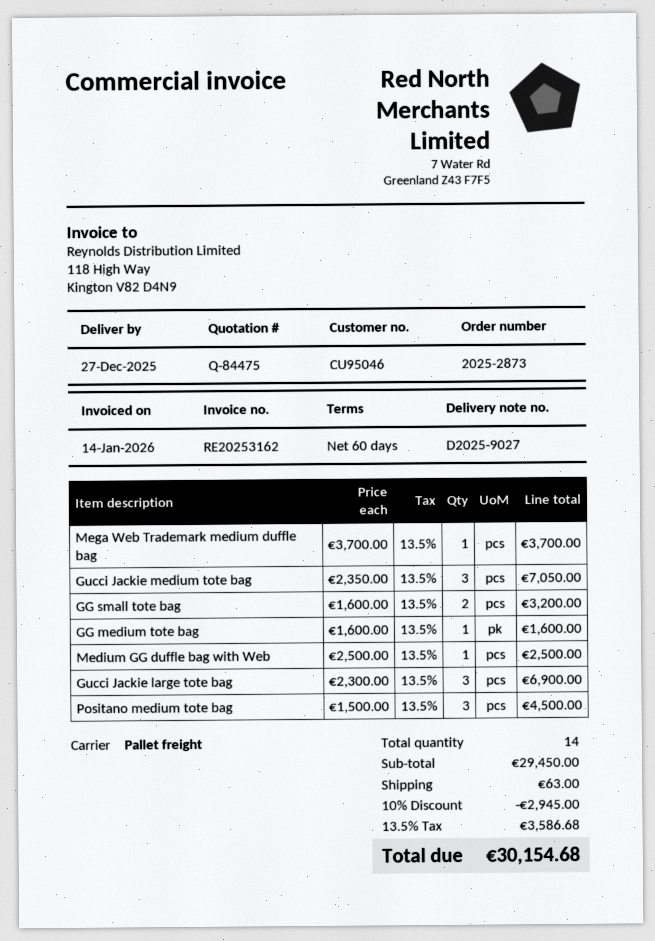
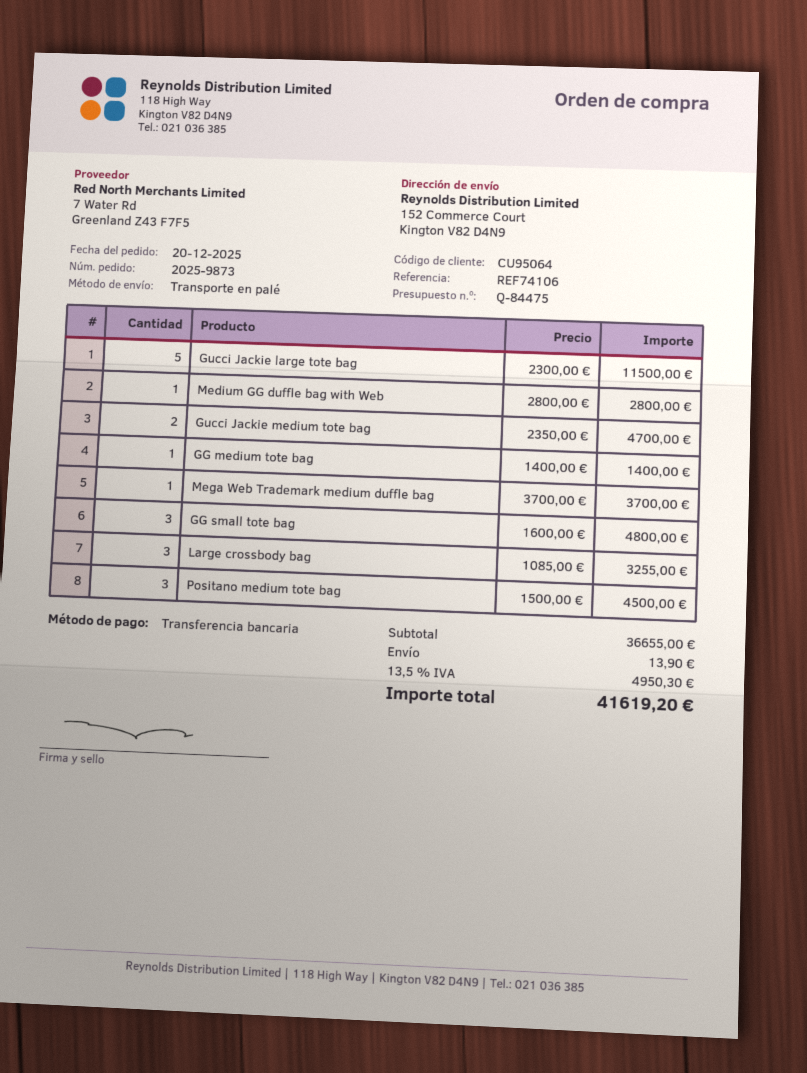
order number: 2025-2873 -> 2025-9873
customer number: CU95046 -> CU95064
Gucci Jackie medium tote bag: 3 x 2350.00 = 7050.00 -> 2 x 2350.00 = 4700.00
GG small tote bag: 2 x 1600.00 = 3200.00 -> 3 x 1600.00 = 4800.00
GG medium tote bag: 1 x 1600.00 = 1600.00 -> 1 x 1400.00 = 1400.00
Medium GG duffle bag with Web: 1 x 2500.00 = 2500.00 -> 1 x 2800.00 = 2800.00
Gucci Jackie large tote bag: 3 x 2300.00 = 6900.00 -> 5 x 2300.00 = 11500.00
Large crossbody bag: none -> 3 x 1085.00 = 3255.00
subtotal: 29450.00 -> 36655.00
discount: 10% = 2945.00 -> none
shipping: 63.00 -> 13.90
tax: 13.5% = 3586.68 -> 13.5% = 4950.30
total: 30154.68 -> 41619.20

